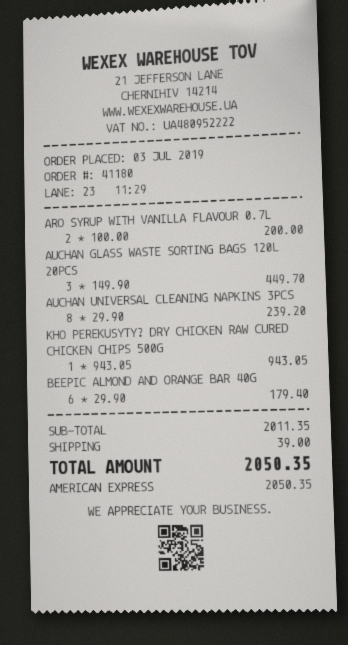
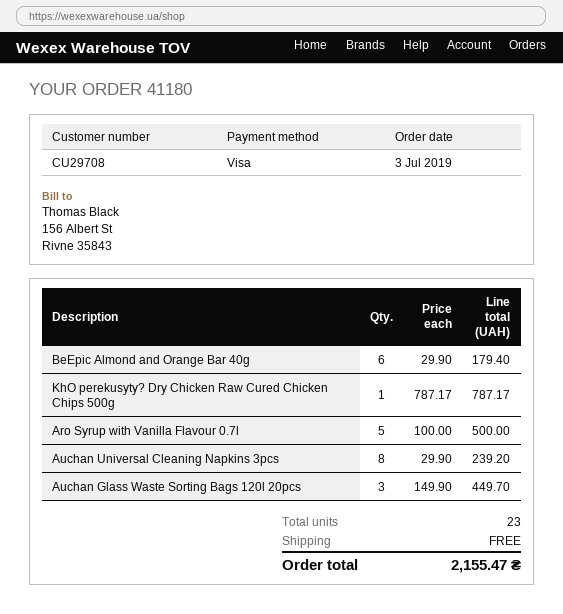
payment method: American Express -> Visa
ARO SYRUP WITH VANILLA FLAVOUR 0.7L: 2 x 100.00 = 200.00 -> 5 x 100.00 = 500.00
KHO PEREKUSYTY? DRY CHICKEN RAW CURED CHICKEN CHIPS 500G: 1 x 943.05 = 943.05 -> 1 x 787.17 = 787.17
shipping: 39.00 -> 0.00
total: 2050.35 -> 2155.47

